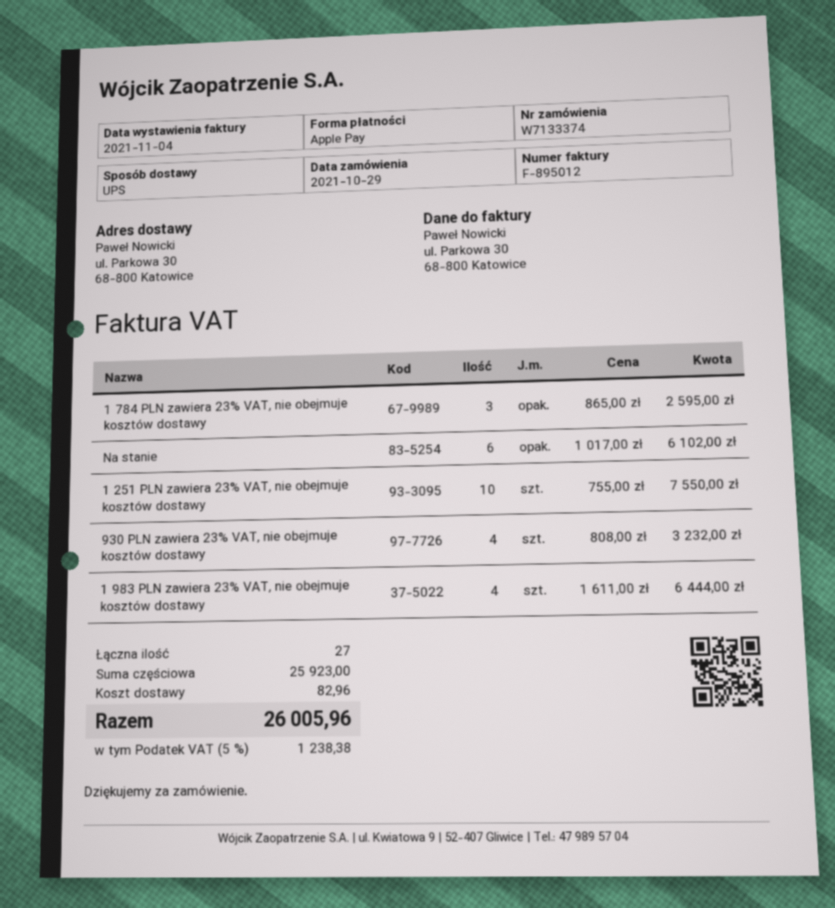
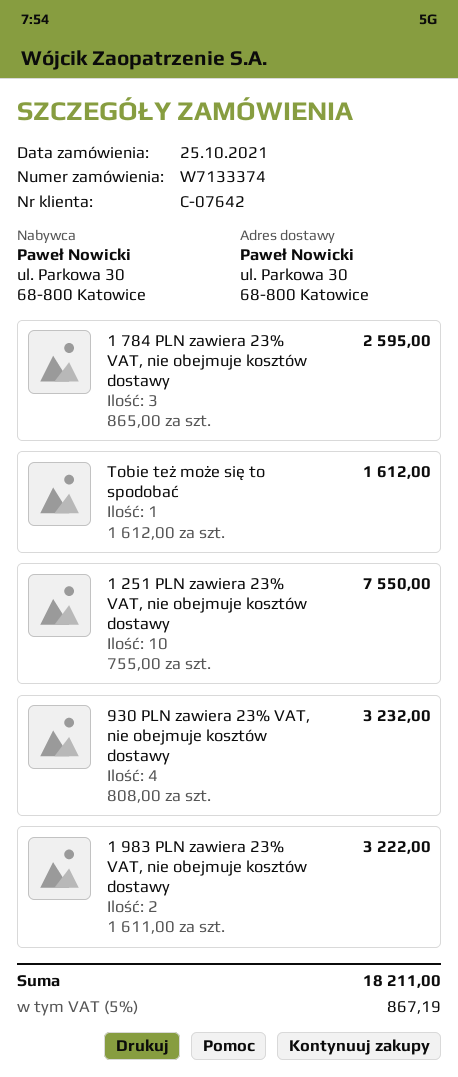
order date: 2021-10-29 -> 2021-10-25
Na stanie: 6 x 1017.00 = 6102.00 -> none
1 983 PLN zawiera 23% VAT, nie obejmuje kosztów dostawy: 4 x 1611.00 = 6444.00 -> 2 x 1611.00 = 3222.00
Tobie też może się to spodobać: none -> 1 x 1612.00 = 1612.00
shipping: 82.96 -> none
tax: 5% = 1238.38 -> 5% = 867.19
total: 26005.96 -> 18211.00

